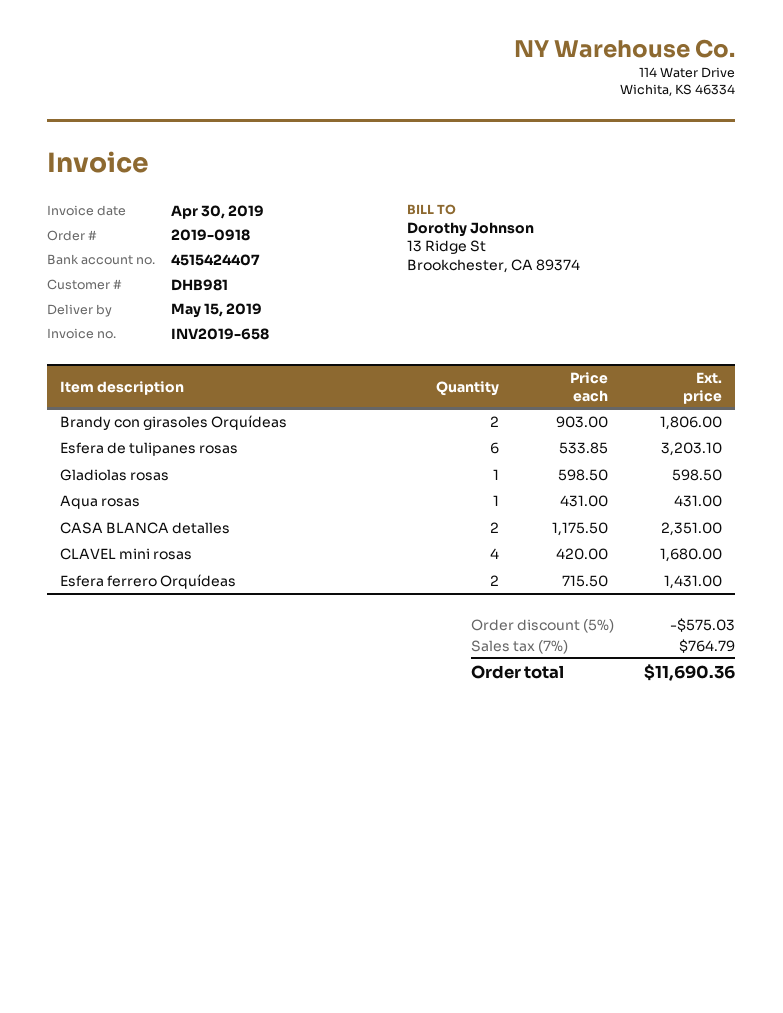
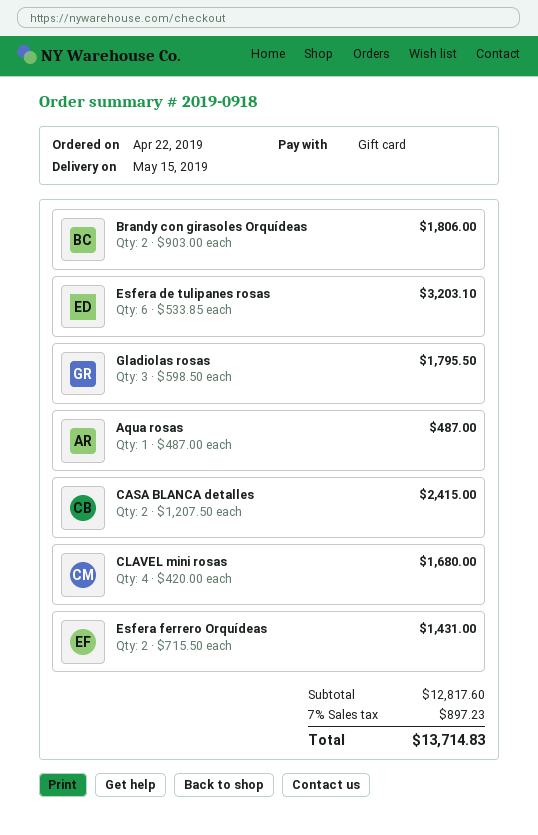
Gladiolas rosas: 1 x 598.50 = 598.50 -> 3 x 598.50 = 1795.50
Aqua rosas: 1 x 431.00 = 431.00 -> 1 x 487.00 = 487.00
CASA BLANCA detalles: 2 x 1175.50 = 2351.00 -> 2 x 1207.50 = 2415.00
discount: 5% = 575.03 -> none
tax: 7% = 764.79 -> 7% = 897.23
total: 11690.36 -> 13714.83

